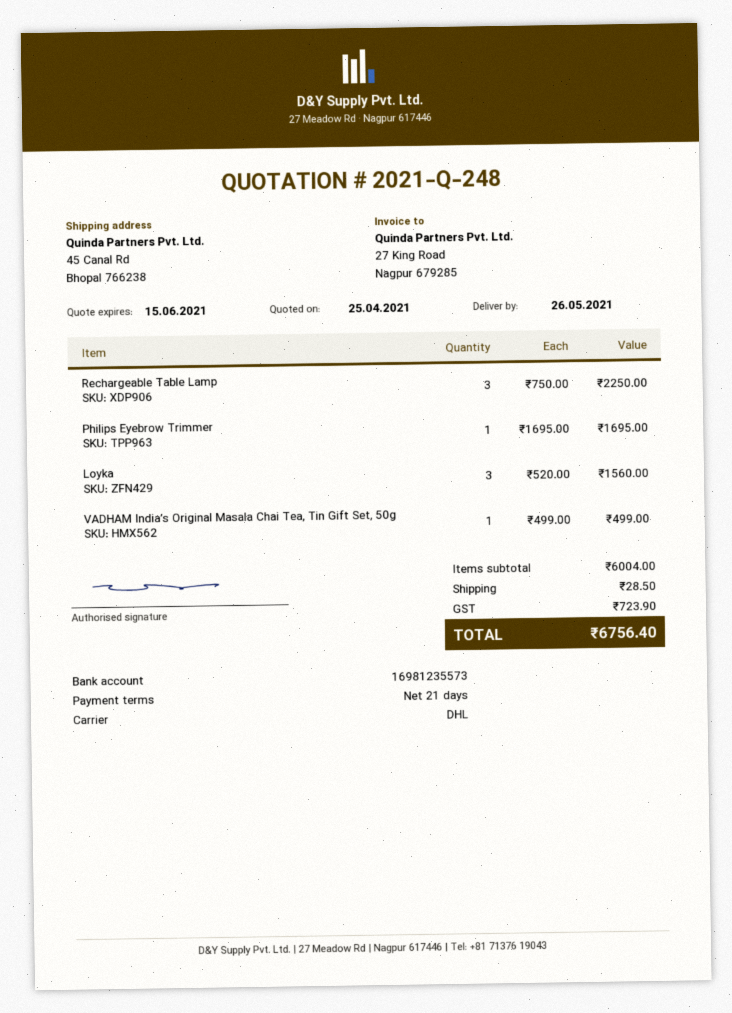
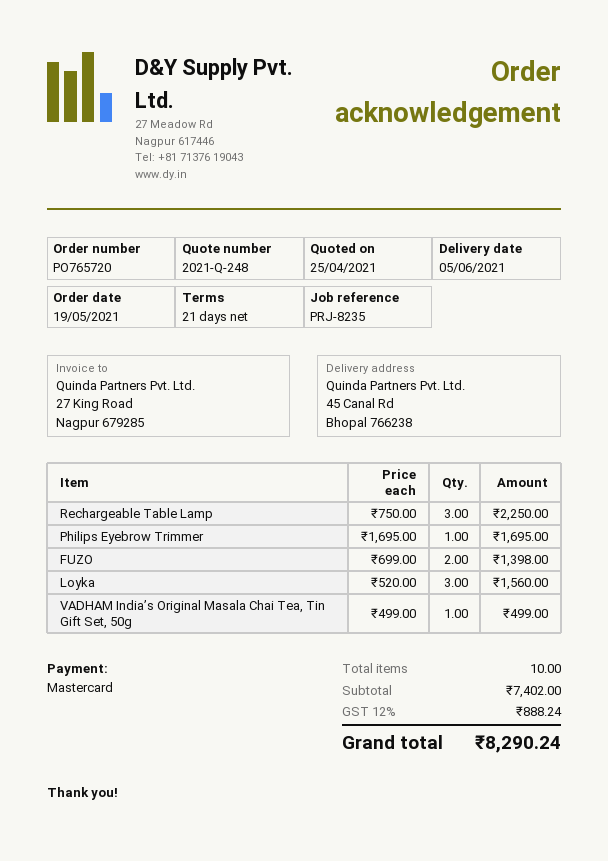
delivery date: 2021-05-26 -> 2021-06-05
FUZO: none -> 2 x 699.00 = 1398.00
subtotal: 6004.00 -> 7402.00
shipping: 28.50 -> none
tax: 723.90 -> 888.24
total: 6756.40 -> 8290.24

